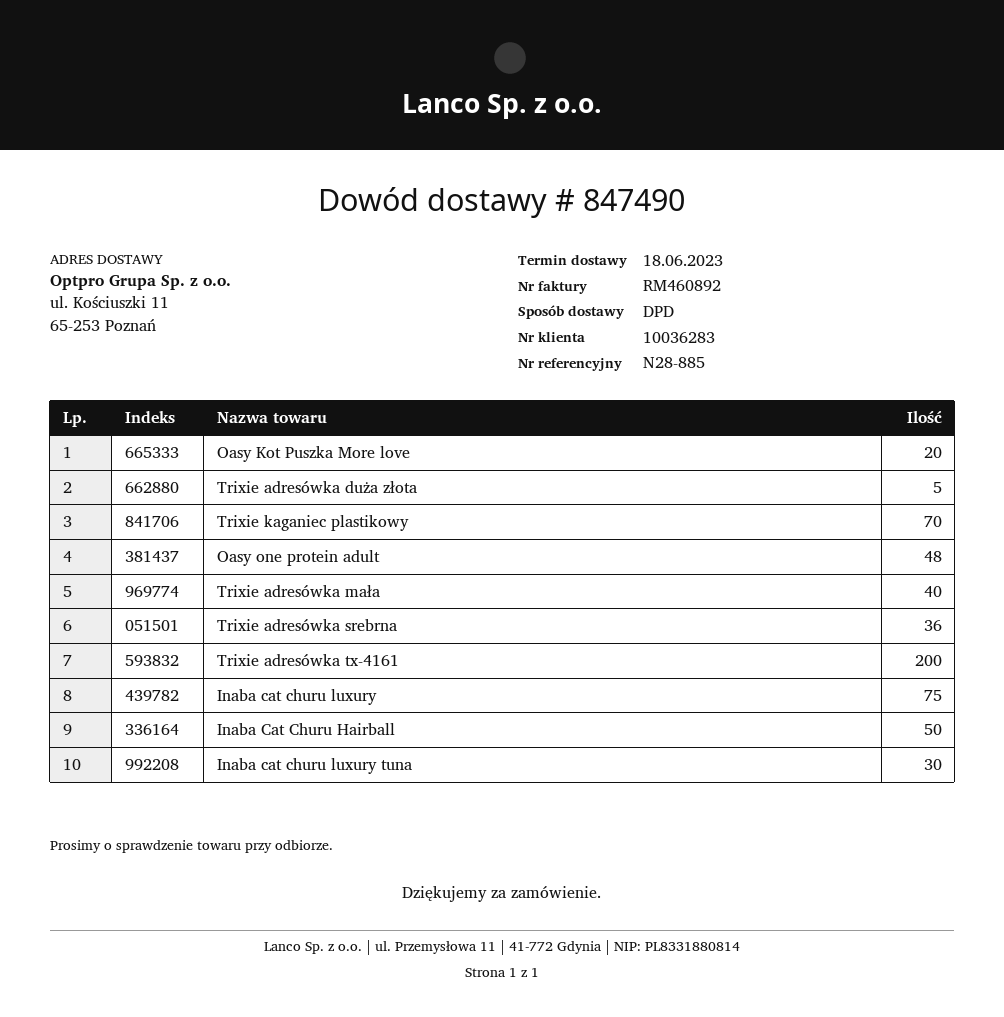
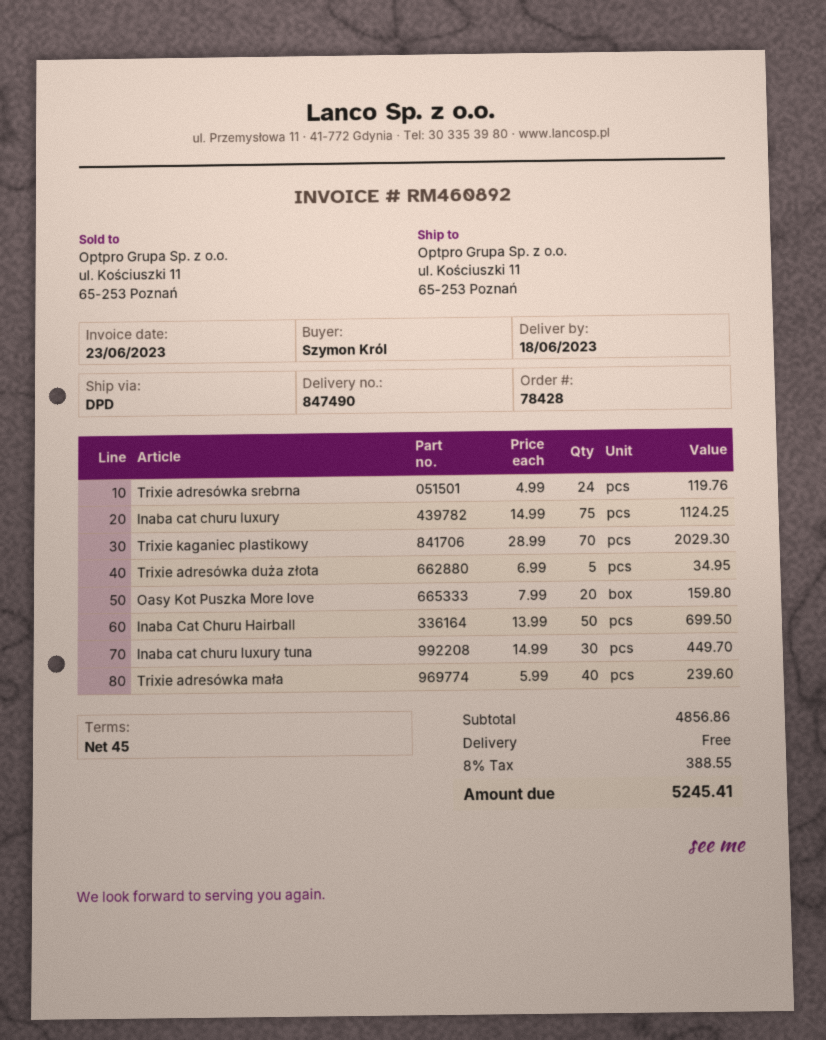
Oasy one protein adult: 48 -> none
Trixie adresówka srebrna: 36 -> 24
Trixie adresówka tx-4161: 200 -> none

